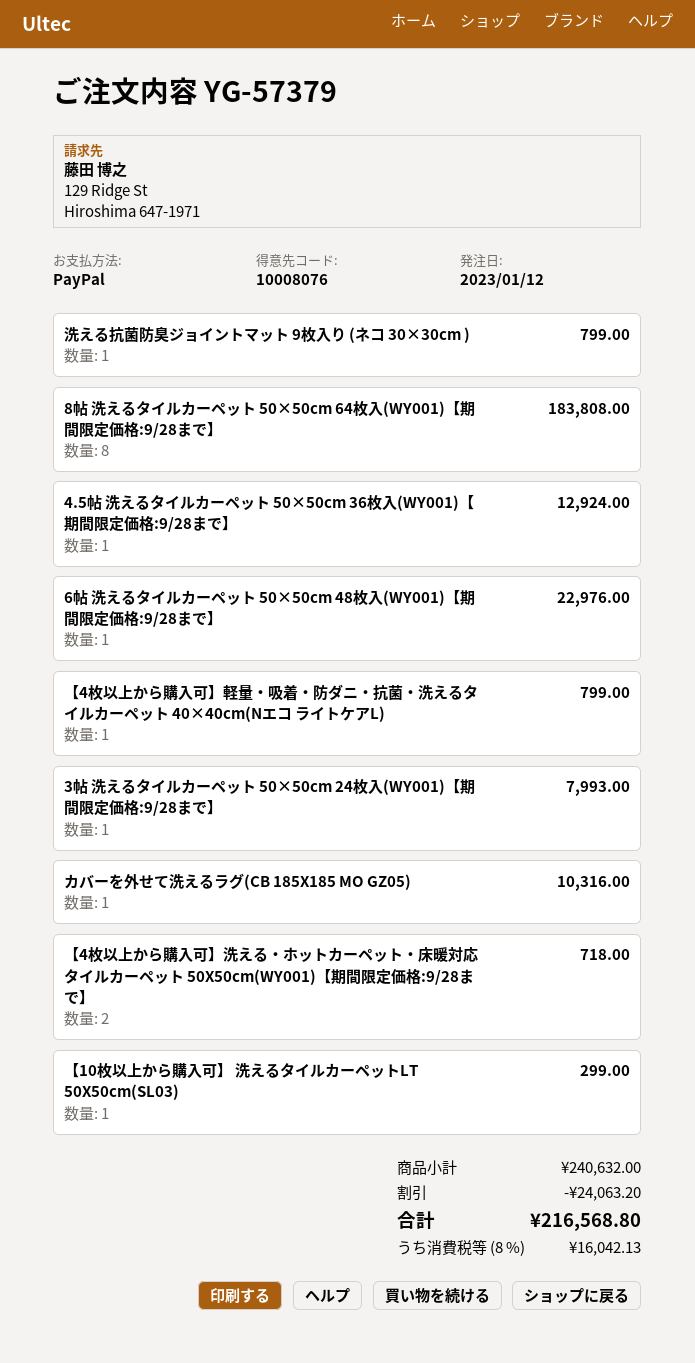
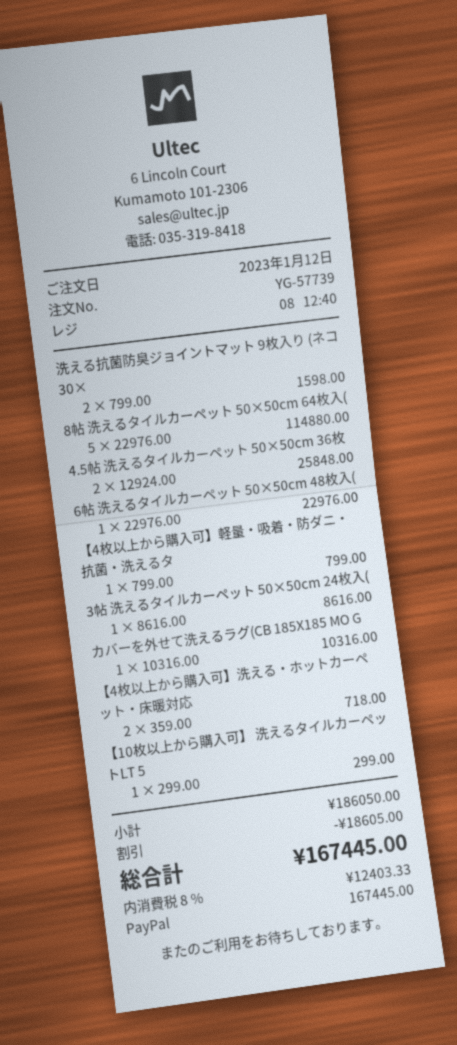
order number: YG-57379 -> YG-57739
洗える抗菌防臭ジョイントマット 9枚入り (ネコ 30×30cm ): 1 for 799.00 -> 2 for 1598.00
8帖 洗えるタイルカーペット 50×50cm 64枚入(WY001)【期間限定価格:9/28まで】: 8 for 183808.00 -> 5 for 114880.00
4.5帖 洗えるタイルカーペット 50×50cm 36枚入(WY001)【期間限定価格:9/28まで】: 1 for 12924.00 -> 2 for 25848.00
3帖 洗えるタイルカーペット 50×50cm 24枚入(WY001)【期間限定価格:9/28まで】: 1 for 7993.00 -> 1 for 8616.00
subtotal: 240632.00 -> 186050.00
discount: 24063.20 -> 18605.00
tax: 8% = 16042.13 -> 8% = 12403.33
total: 216568.80 -> 167445.00

